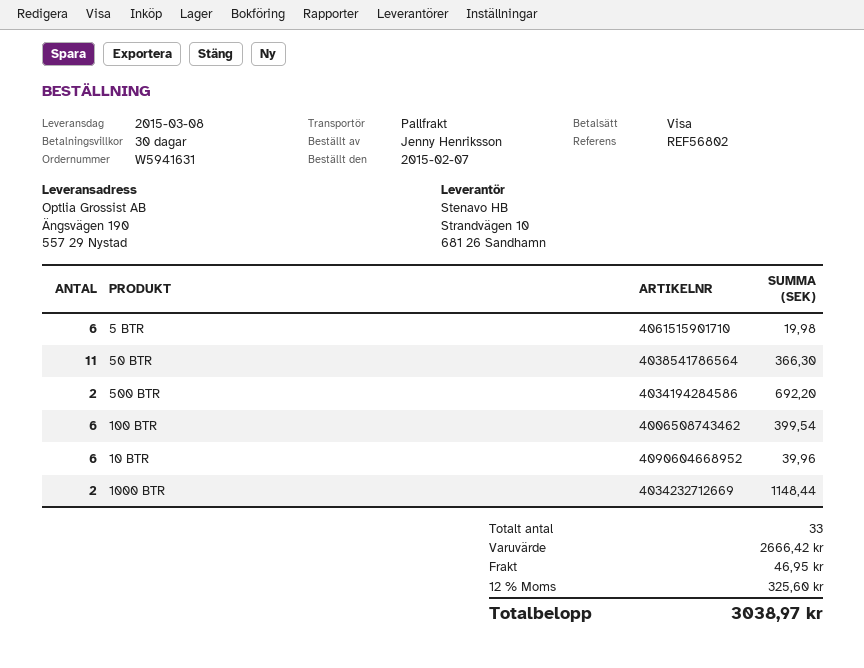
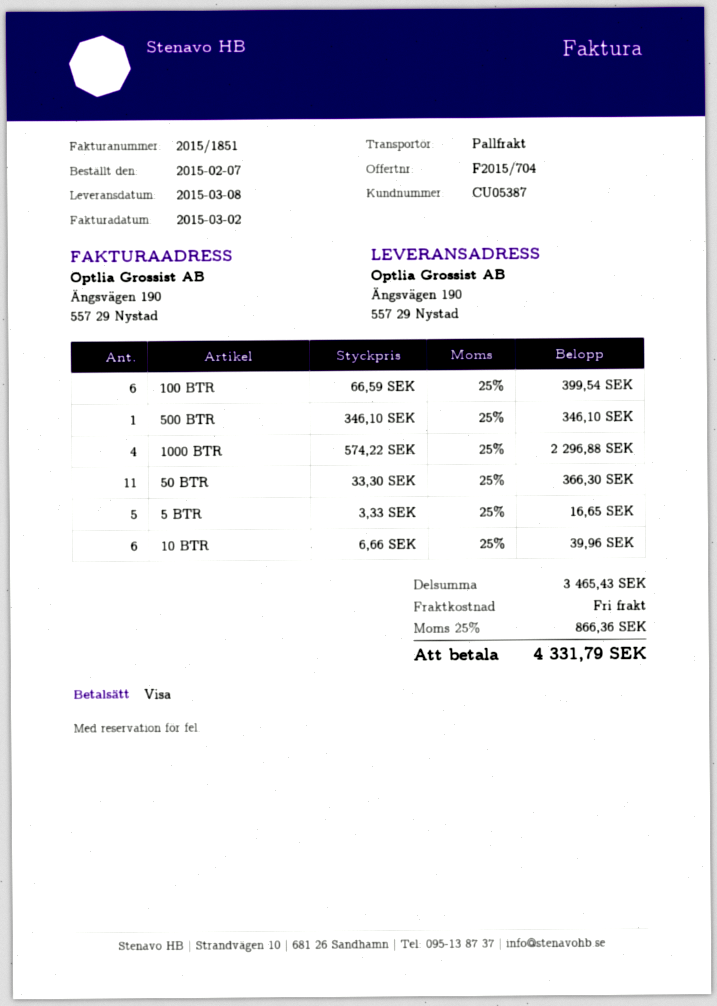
5 BTR: 6 for 19.98 -> 5 for 16.65
500 BTR: 2 for 692.20 -> 1 for 346.10
1000 BTR: 2 for 1148.44 -> 4 for 2296.88
subtotal: 2666.42 -> 3465.43
shipping: 46.95 -> 0.00
tax: 12% = 325.60 -> 25% = 866.36
total: 3038.97 -> 4331.79

